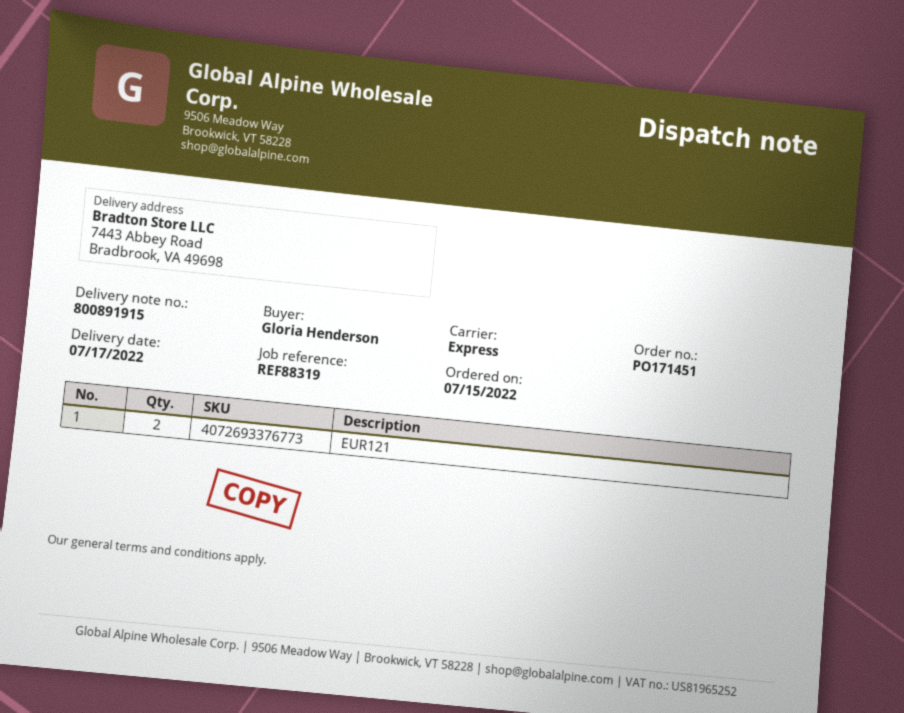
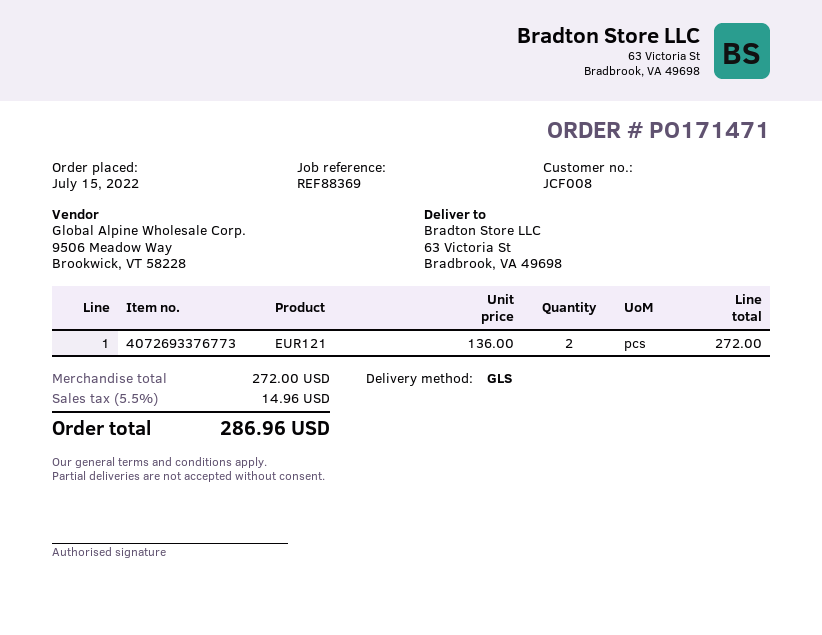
order number: PO171451 -> PO171471
reference: REF88319 -> REF88369
shipping method: express -> GLS
ship to: 7443 Abbey Road, Bradbrook, VA 49698 -> 63 Victoria St, Bradbrook, VA 49698

